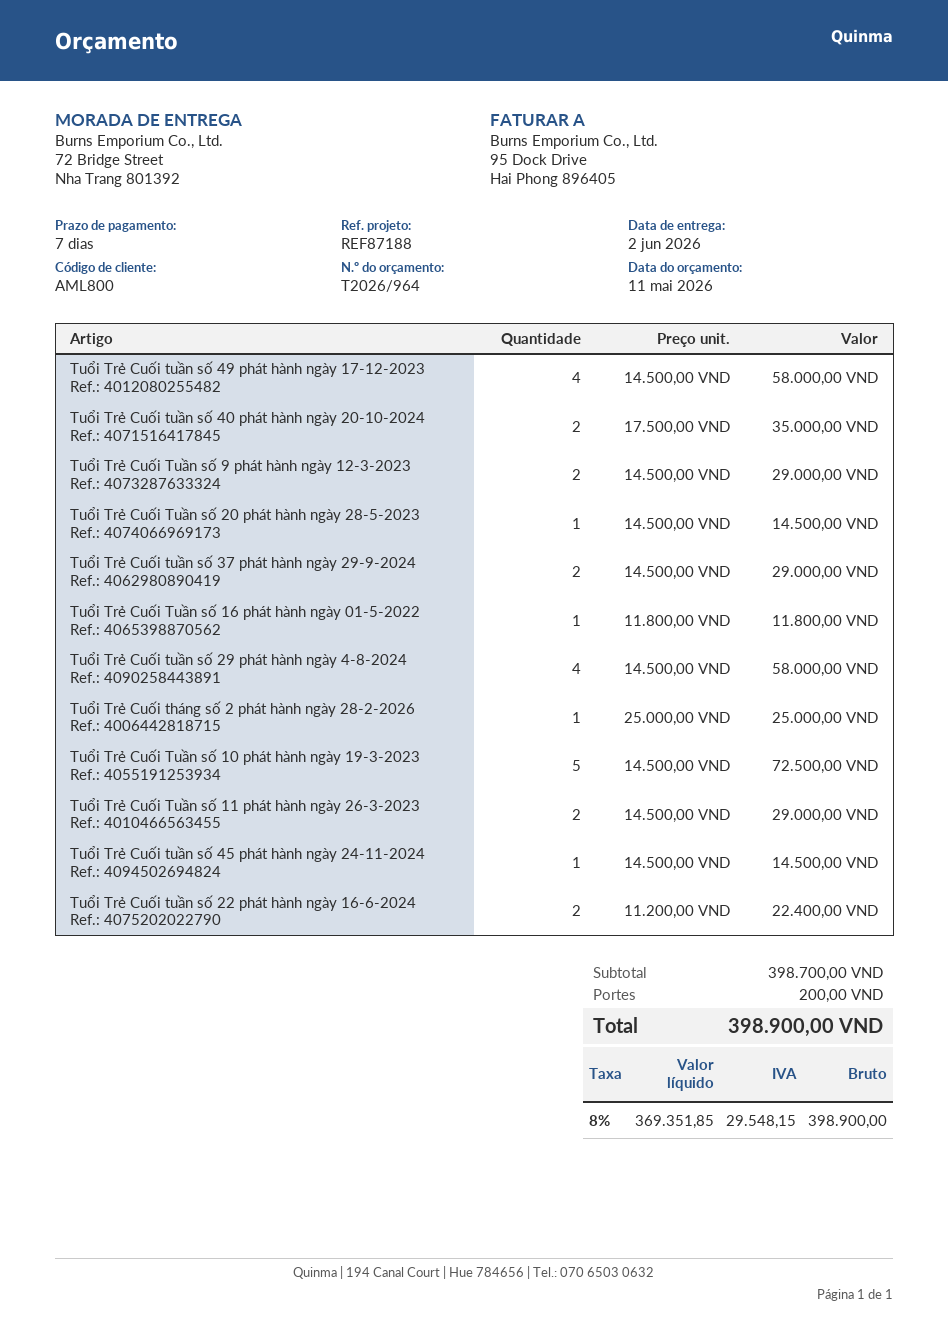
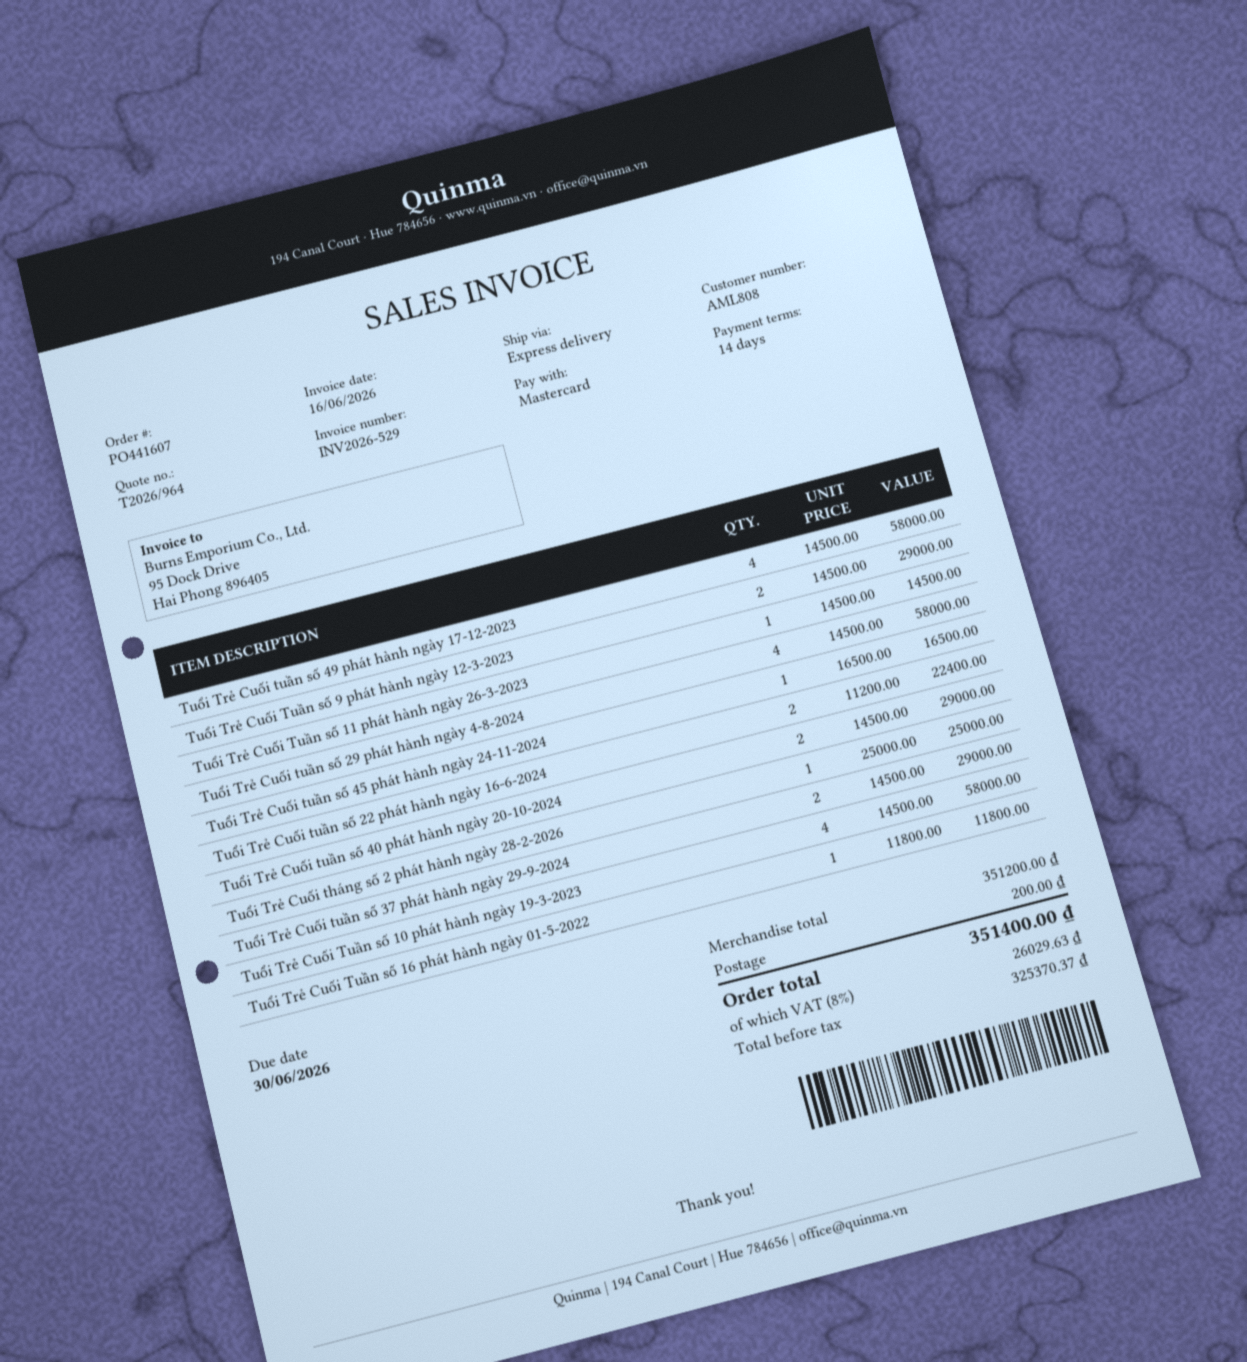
payment terms: 7 days -> 14 days
customer number: AML800 -> AML808
Tuổi Trẻ Cuối tuần số 40 phát hành ngày 20-10-2024: 2 x 17500.00 = 35000.00 -> 2 x 14500.00 = 29000.00
Tuổi Trẻ Cuối Tuần số 20 phát hành ngày 28-5-2023: 1 x 14500.00 = 14500.00 -> none
Tuổi Trẻ Cuối Tuần số 10 phát hành ngày 19-3-2023: 5 x 14500.00 = 72500.00 -> 4 x 14500.00 = 58000.00
Tuổi Trẻ Cuối Tuần số 11 phát hành ngày 26-3-2023: 2 x 14500.00 = 29000.00 -> 1 x 14500.00 = 14500.00
Tuổi Trẻ Cuối tuần số 45 phát hành ngày 24-11-2024: 1 x 14500.00 = 14500.00 -> 1 x 16500.00 = 16500.00
subtotal: 398700.00 -> 351200.00
net: 369351.85 -> 325370.37
tax: 8% = 29548.15 -> 8% = 26029.63
total: 398900.00 -> 351400.00

